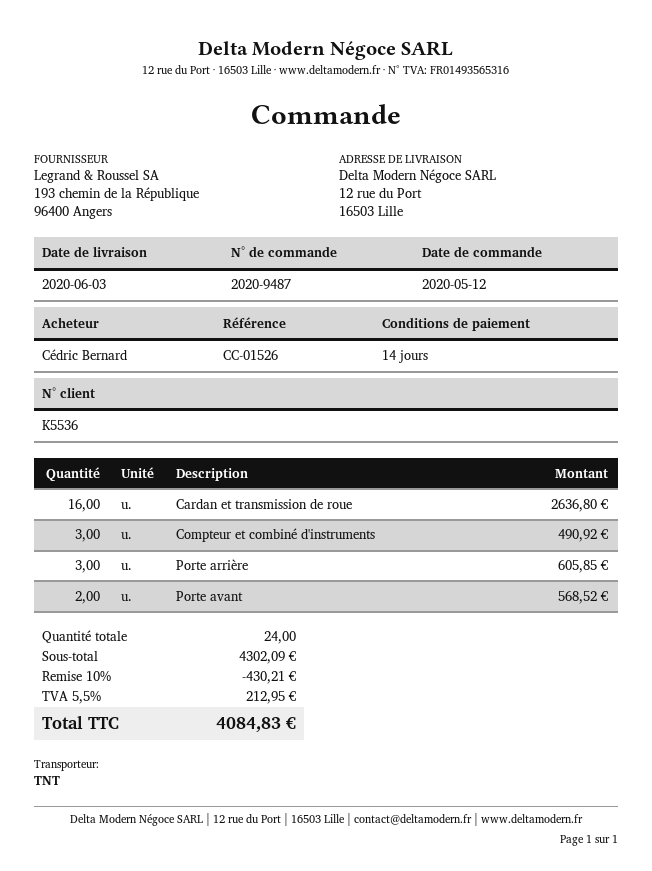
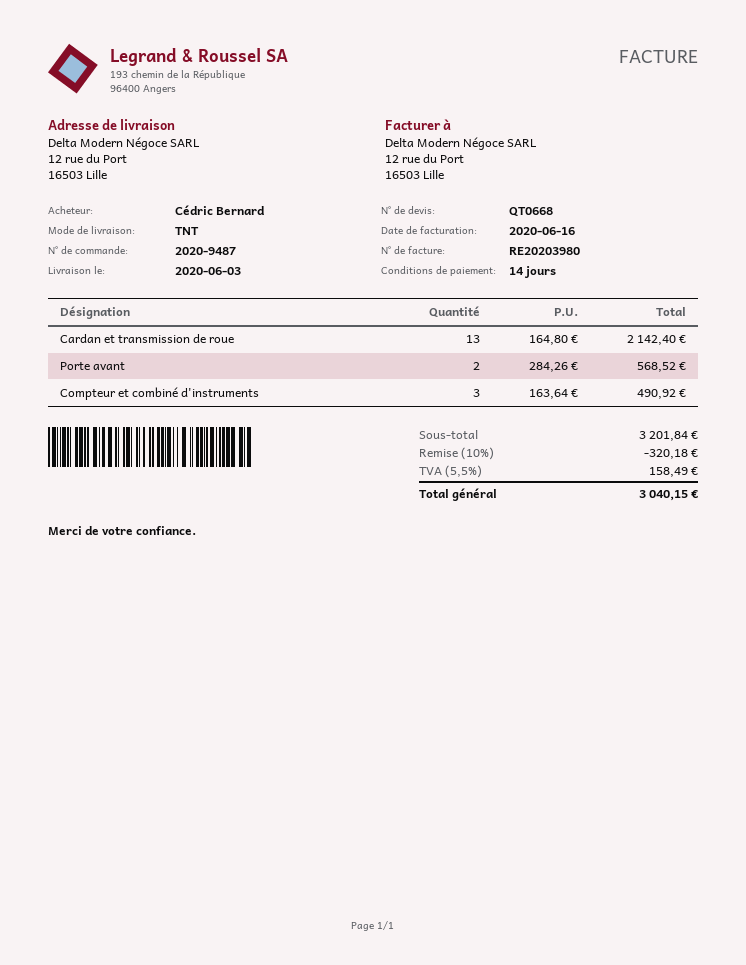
Cardan et transmission de roue: 16 for 2636.80 -> 13 for 2142.40
Porte arrière: 3 for 605.85 -> none
subtotal: 4302.09 -> 3201.84
discount: 10% = 430.21 -> 10% = 320.18
tax: 5.5% = 212.95 -> 5.5% = 158.49
total: 4084.83 -> 3040.15

